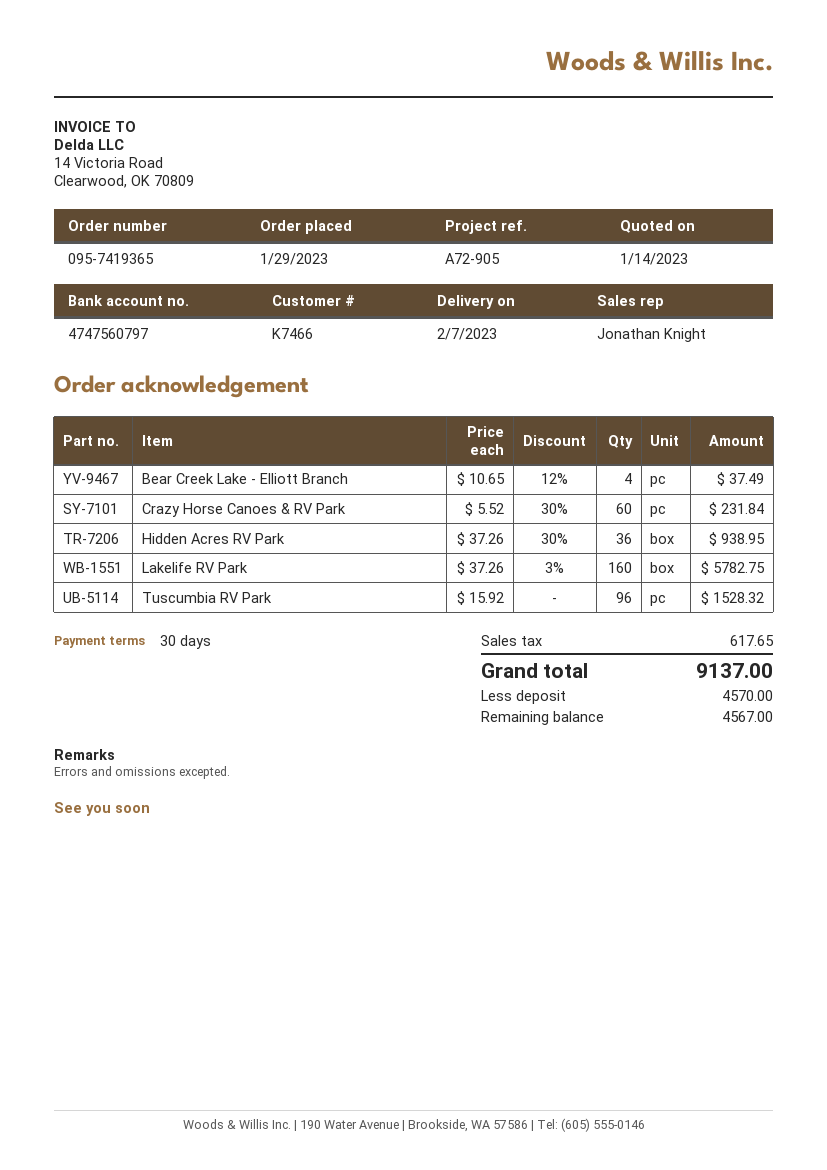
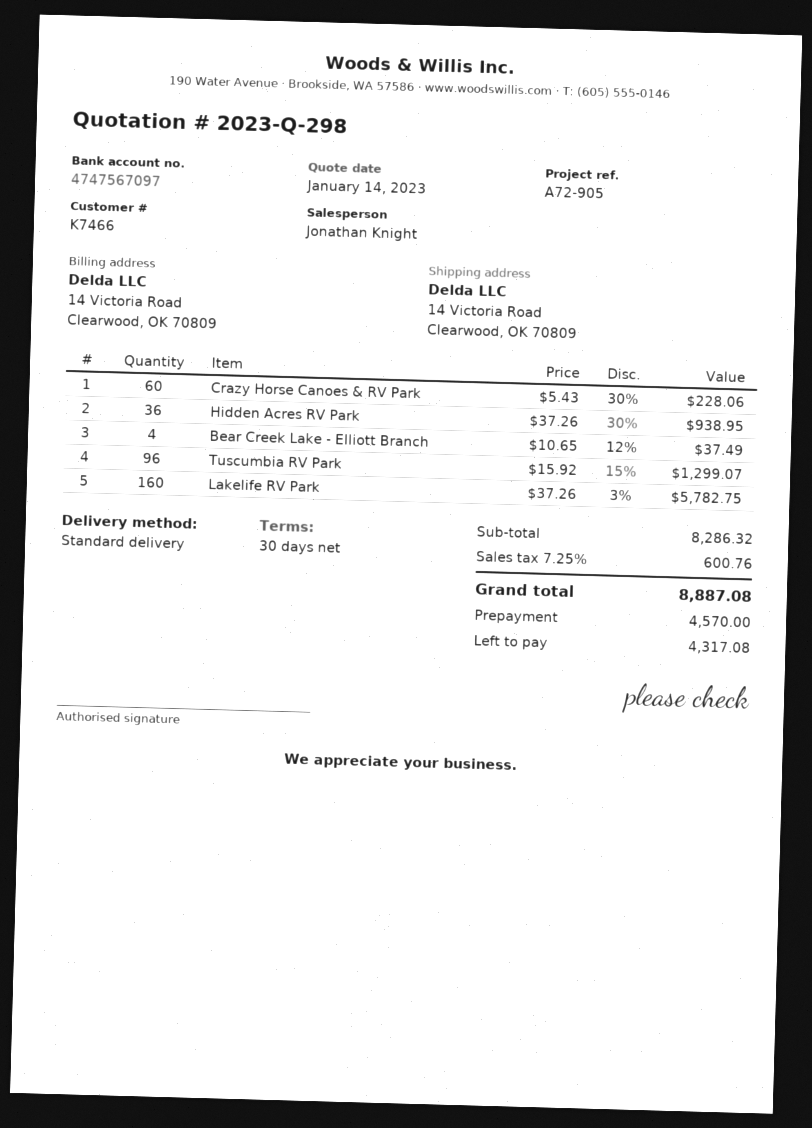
bank account: 4747560797 -> 4747567097
Crazy Horse Canoes & RV Park: 60 x 5.52 - 30% = 231.84 -> 60 x 5.43 - 30% = 228.06
Tuscumbia RV Park: 96 x 15.92 = 1528.32 -> 96 x 15.92 - 15% = 1299.07
tax: 617.65 -> 600.76
total: 9137.00 -> 8887.08
balance: 4567.00 -> 4317.08

